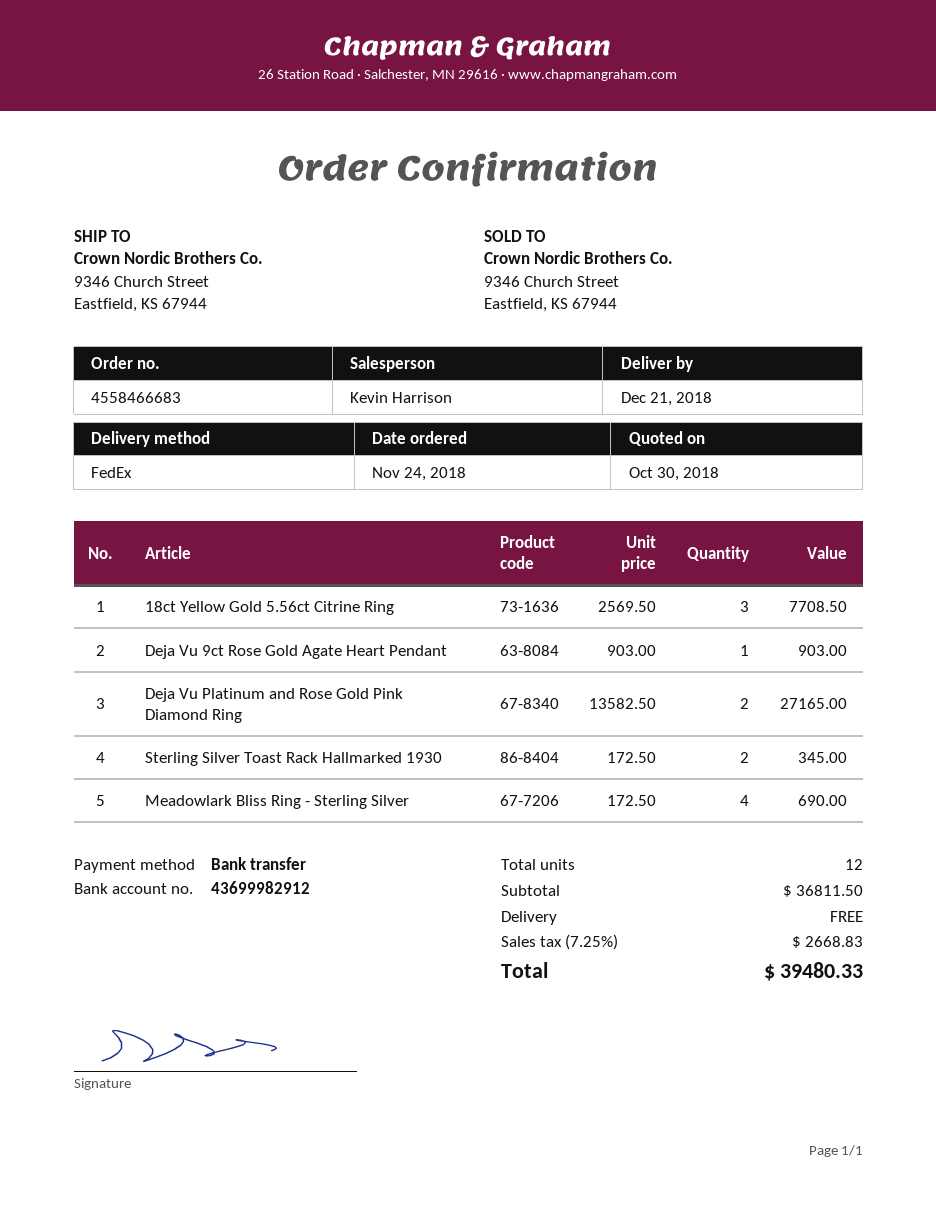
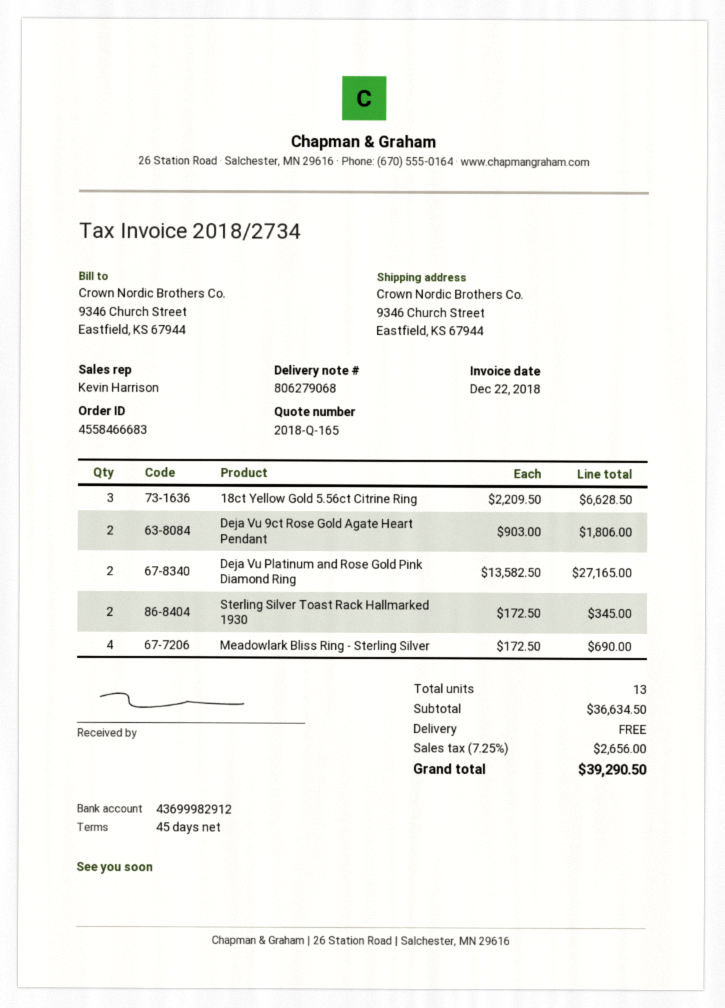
18ct Yellow Gold 5.56ct Citrine Ring: 3 x 2569.50 = 7708.50 -> 3 x 2209.50 = 6628.50
Deja Vu 9ct Rose Gold Agate Heart Pendant: 1 x 903.00 = 903.00 -> 2 x 903.00 = 1806.00
total quantity: 12 -> 13
subtotal: 36811.50 -> 36634.50
tax: 7.25% = 2668.83 -> 7.25% = 2656.00
total: 39480.33 -> 39290.50

